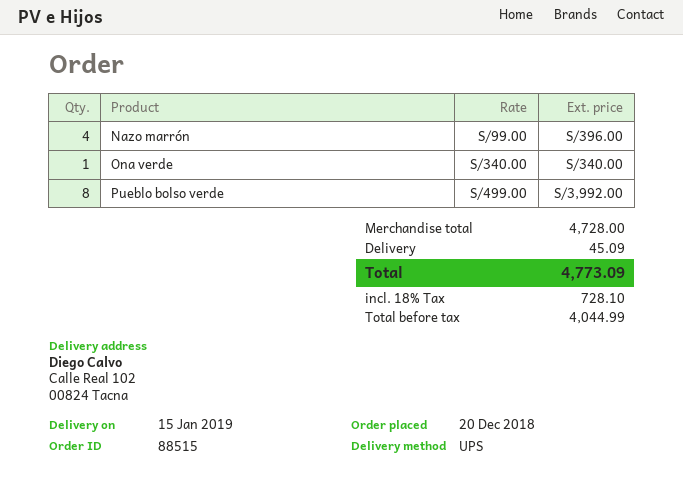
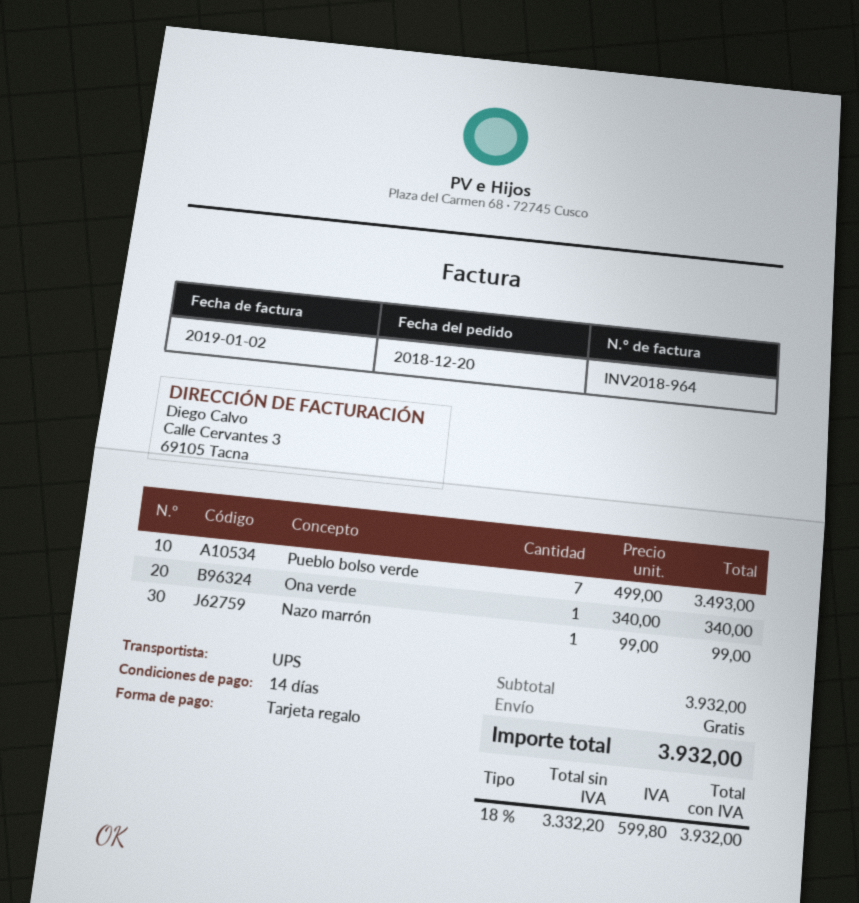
Nazo marrón: 4 x 99.00 = 396.00 -> 1 x 99.00 = 99.00
Pueblo bolso verde: 8 x 499.00 = 3992.00 -> 7 x 499.00 = 3493.00
subtotal: 4728.00 -> 3932.00
shipping: 45.09 -> 0.00
net: 4044.99 -> 3332.20
tax: 18% = 728.10 -> 18% = 599.80
total: 4773.09 -> 3932.00

